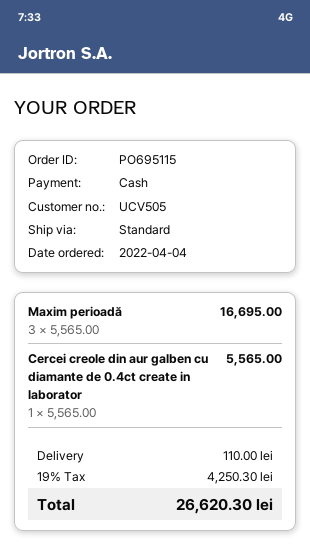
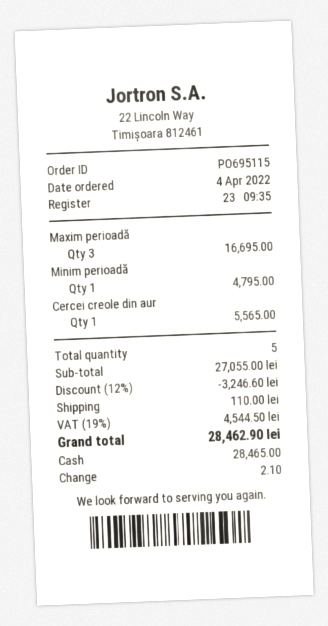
Minim perioadă: none -> 1 for 4795.00
discount: none -> 12% = 3246.60
tax: 19% = 4250.30 -> 19% = 4544.50
total: 26620.30 -> 28462.90

